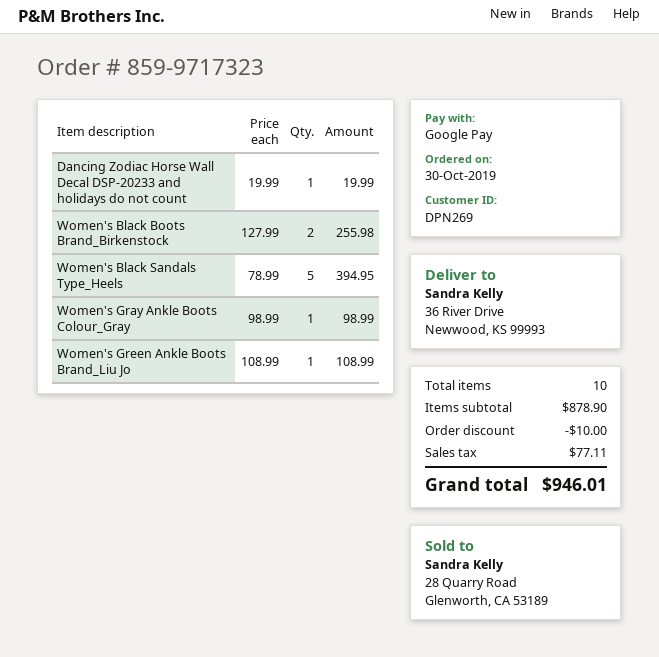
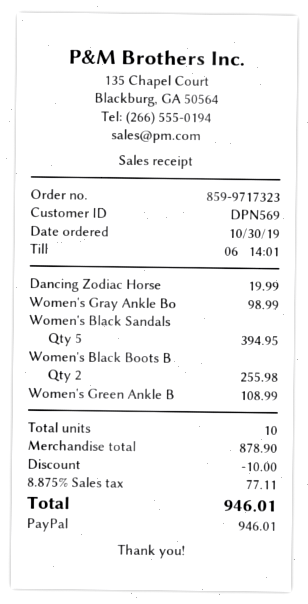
customer number: DPN269 -> DPN569
payment method: Google Pay -> PayPal

